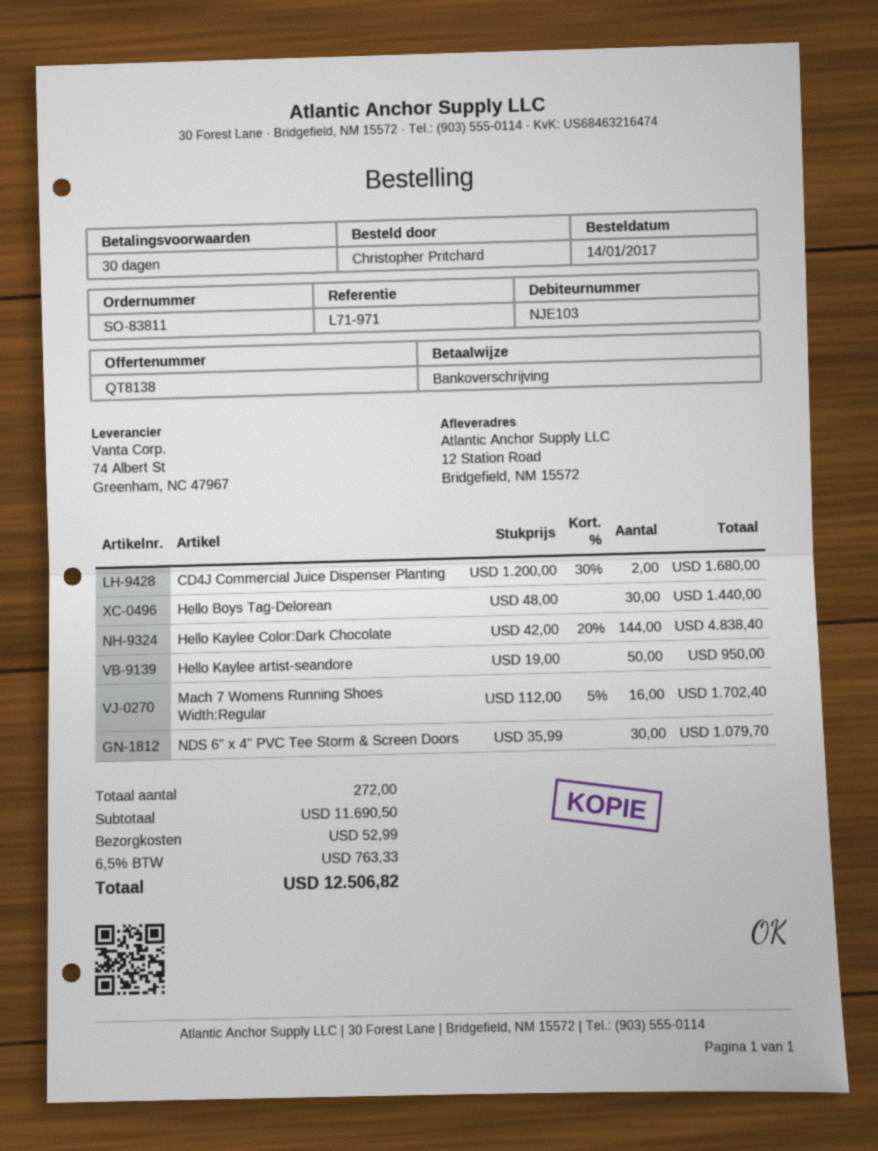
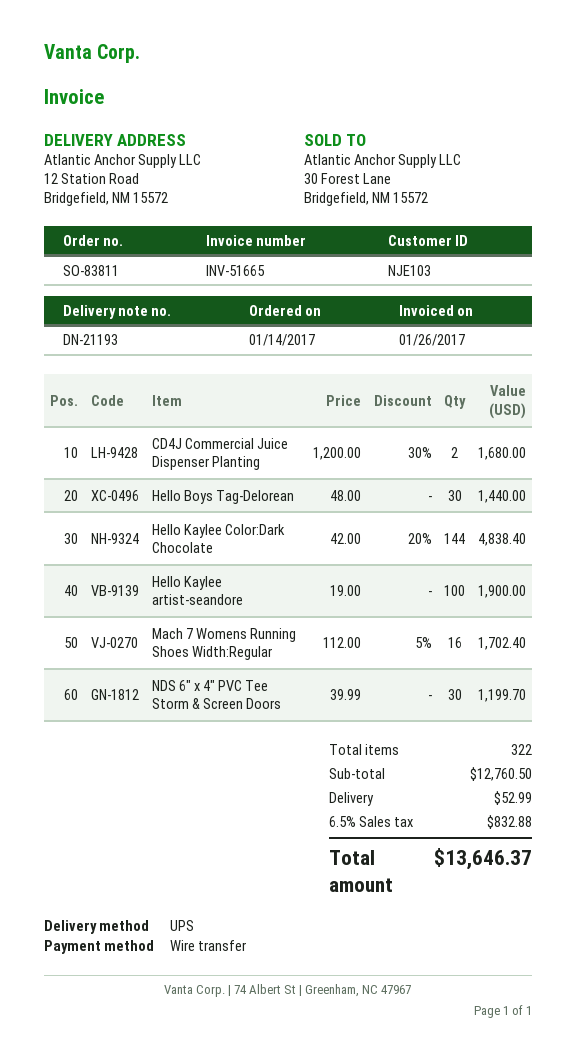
Hello Kaylee artist-seandore: 50 x 19.00 = 950.00 -> 100 x 19.00 = 1900.00
NDS 6" x 4" PVC Tee Storm & Screen Doors: 30 x 35.99 = 1079.70 -> 30 x 39.99 = 1199.70
total quantity: 272 -> 322
subtotal: 11690.50 -> 12760.50
tax: 6.5% = 763.33 -> 6.5% = 832.88
total: 12506.82 -> 13646.37

